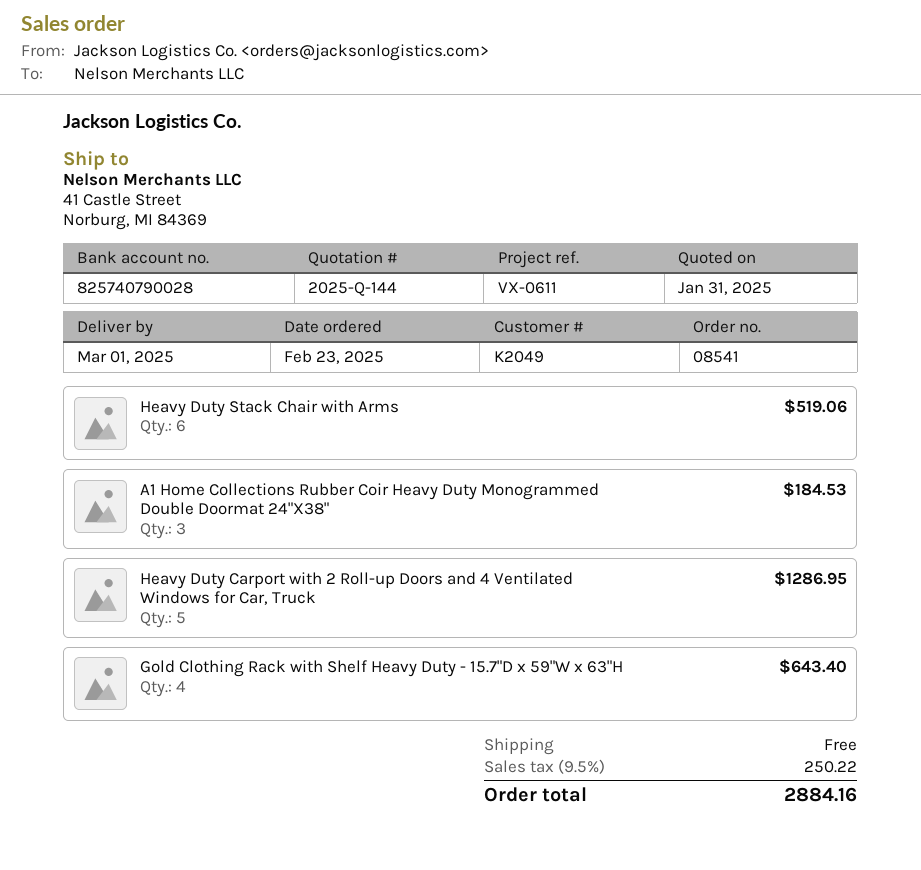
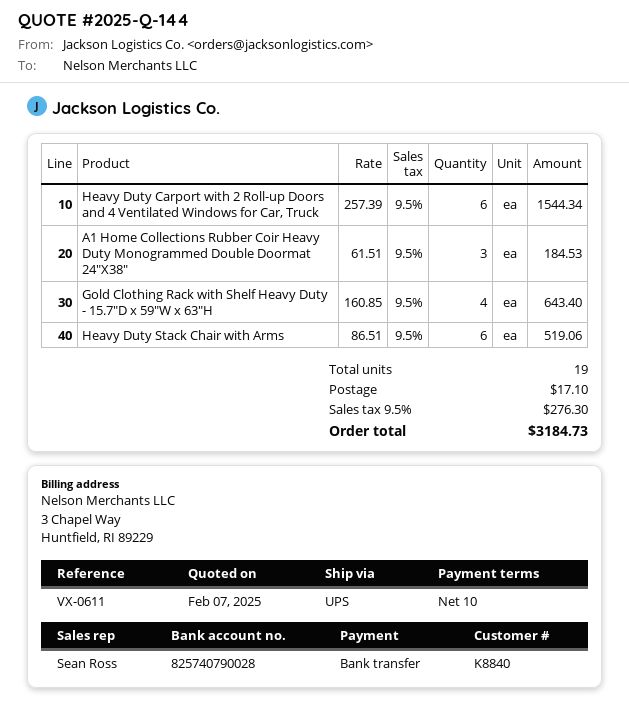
quote date: 2025-01-31 -> 2025-02-07
customer number: K2049 -> K8840
Heavy Duty Carport with 2 Roll-up Doors and 4 Ventilated Windows for Car, Truck: 5 for 1286.95 -> 6 for 1544.34
shipping: 0.00 -> 17.10
tax: 9.5% = 250.22 -> 9.5% = 276.30
total: 2884.16 -> 3184.73

